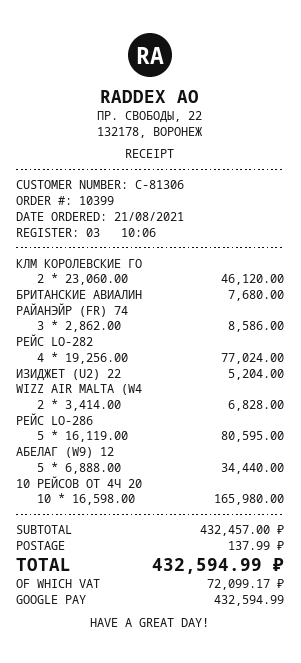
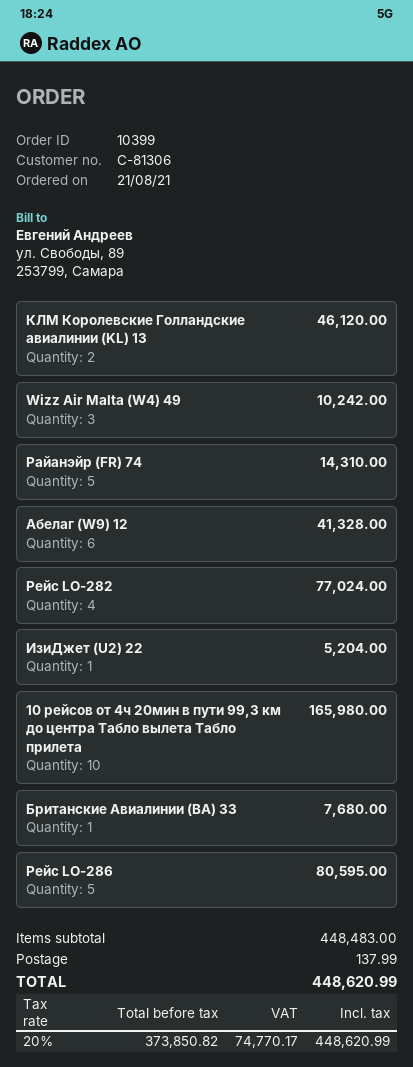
РАЙАНЭЙР (FR) 74: 3 for 8586.00 -> 5 for 14310.00
WIZZ AIR MALTA (W4: 2 for 6828.00 -> 3 for 10242.00
АБЕЛАГ (W9) 12: 5 for 34440.00 -> 6 for 41328.00
subtotal: 432457.00 -> 448483.00
tax: 72099.17 -> 74770.17
total: 432594.99 -> 448620.99

